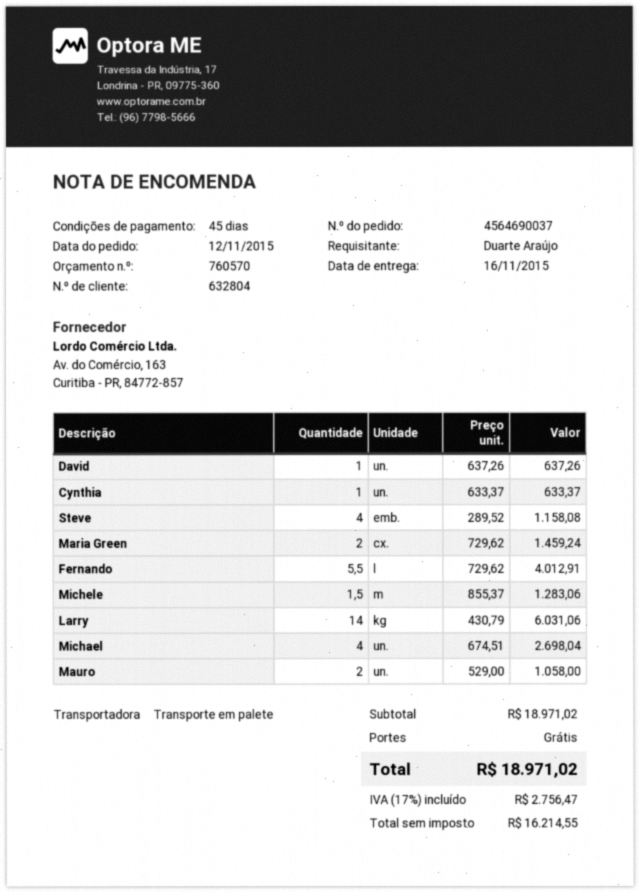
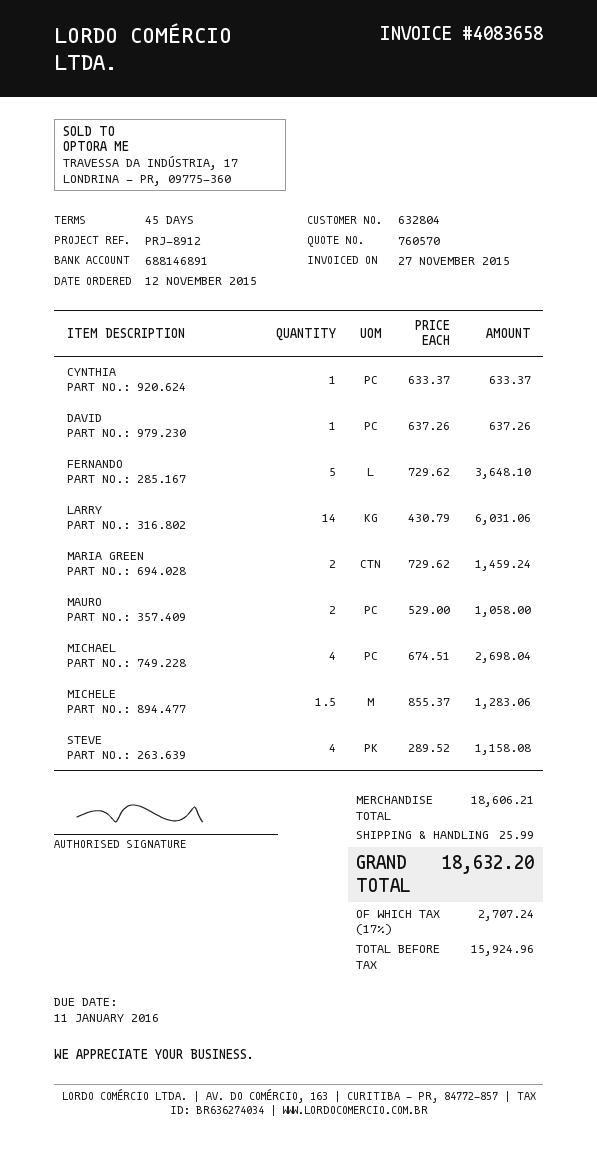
Fernando: 5.5 x 729.62 = 4012.91 -> 5 x 729.62 = 3648.10
subtotal: 18971.02 -> 18606.21
shipping: 0.00 -> 25.99
net: 16214.55 -> 15924.96
tax: 17% = 2756.47 -> 17% = 2707.24
total: 18971.02 -> 18632.20

